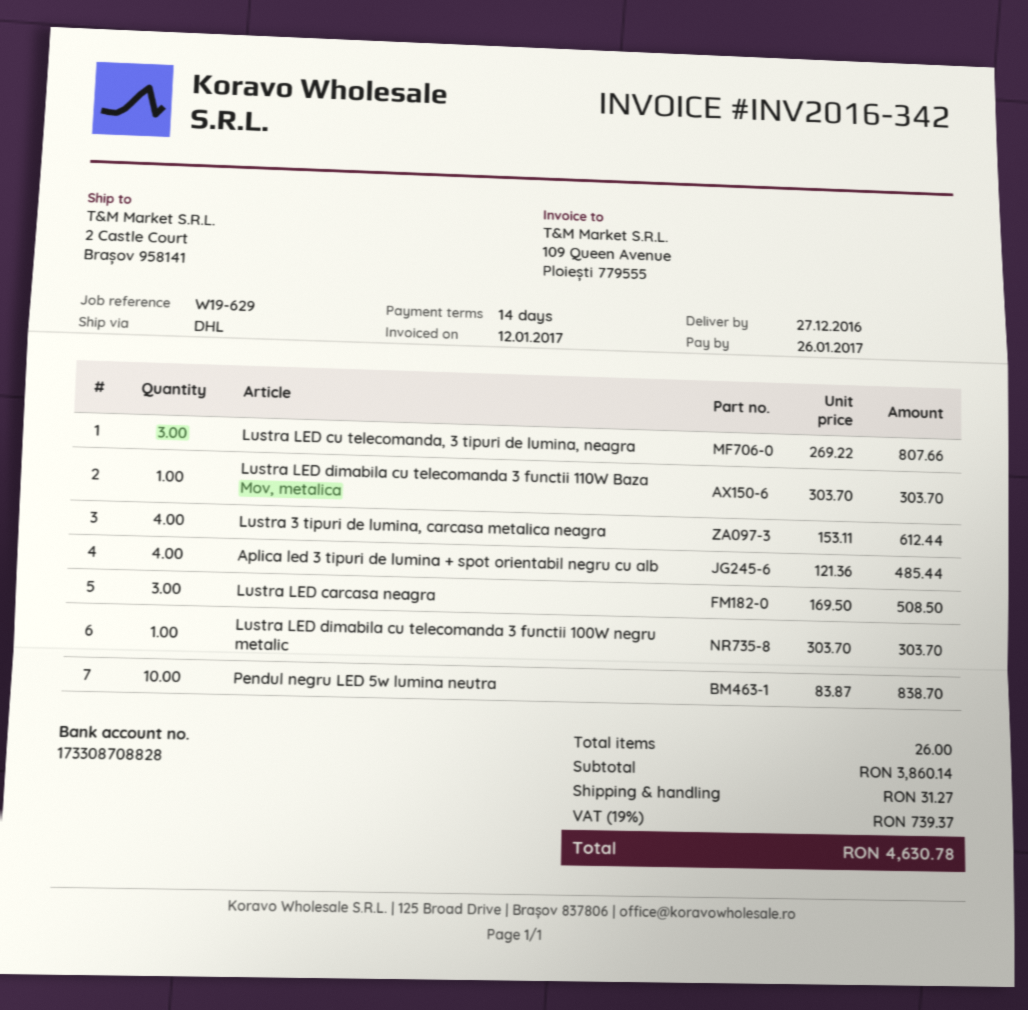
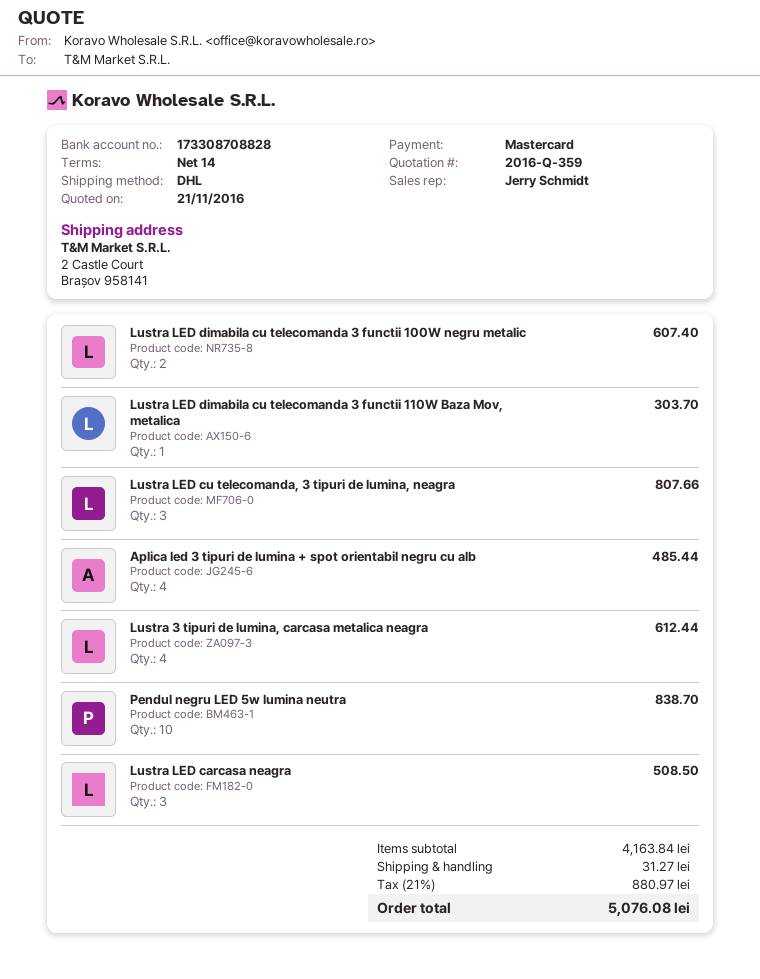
Lustra LED dimabila cu telecomanda 3 functii 100W negru metalic: 1 for 303.70 -> 2 for 607.40
subtotal: 3860.14 -> 4163.84
tax: 19% = 739.37 -> 21% = 880.97
total: 4630.78 -> 5076.08

